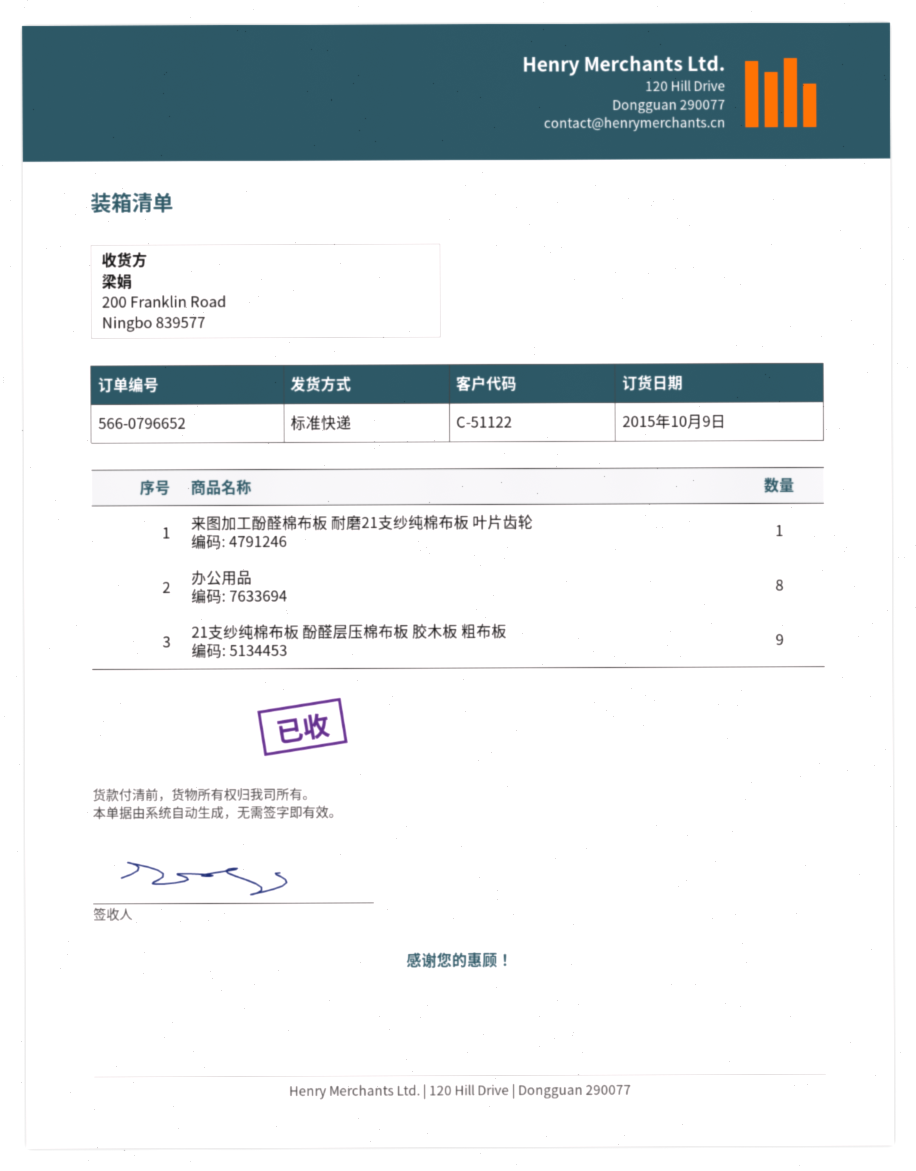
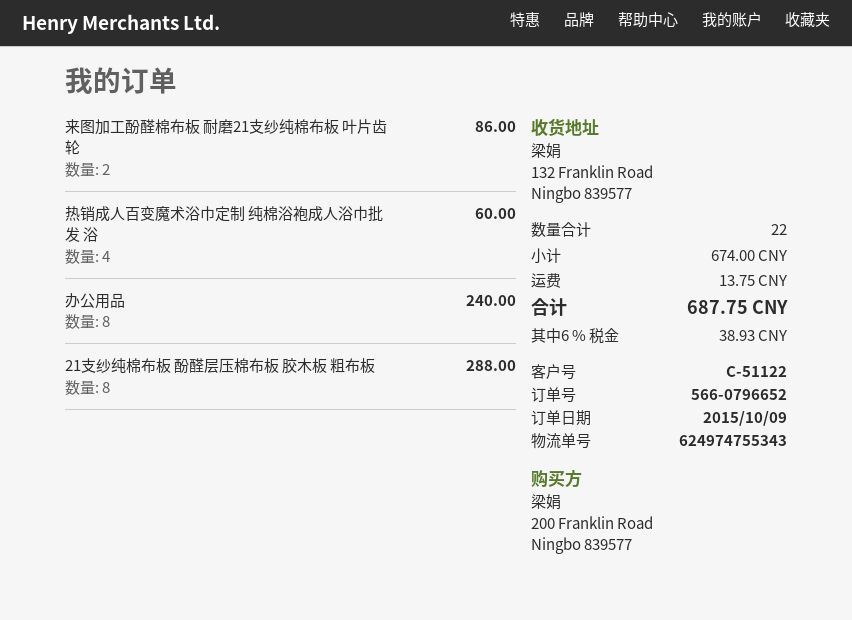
ship to: 200 Franklin Road, Ningbo 839577 -> 132 Franklin Road, Ningbo 839577
来图加工酚醛棉布板 耐磨21支纱纯棉布板 叶片齿轮: 1 -> 2
21支纱纯棉布板 酚醛层压棉布板 胶木板 粗布板: 9 -> 8
热销成人百变魔术浴巾定制 纯棉浴袍成人浴巾批发 浴: none -> 4

